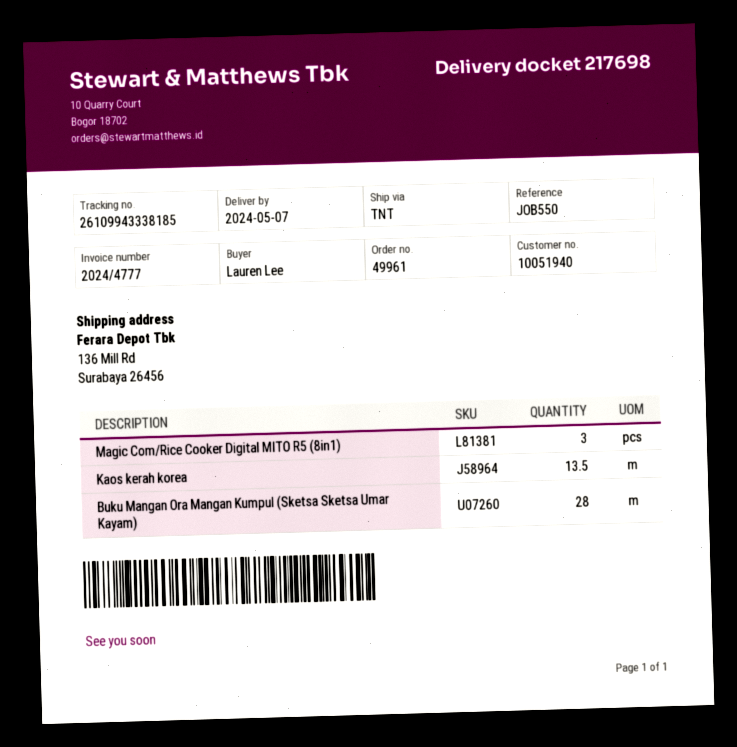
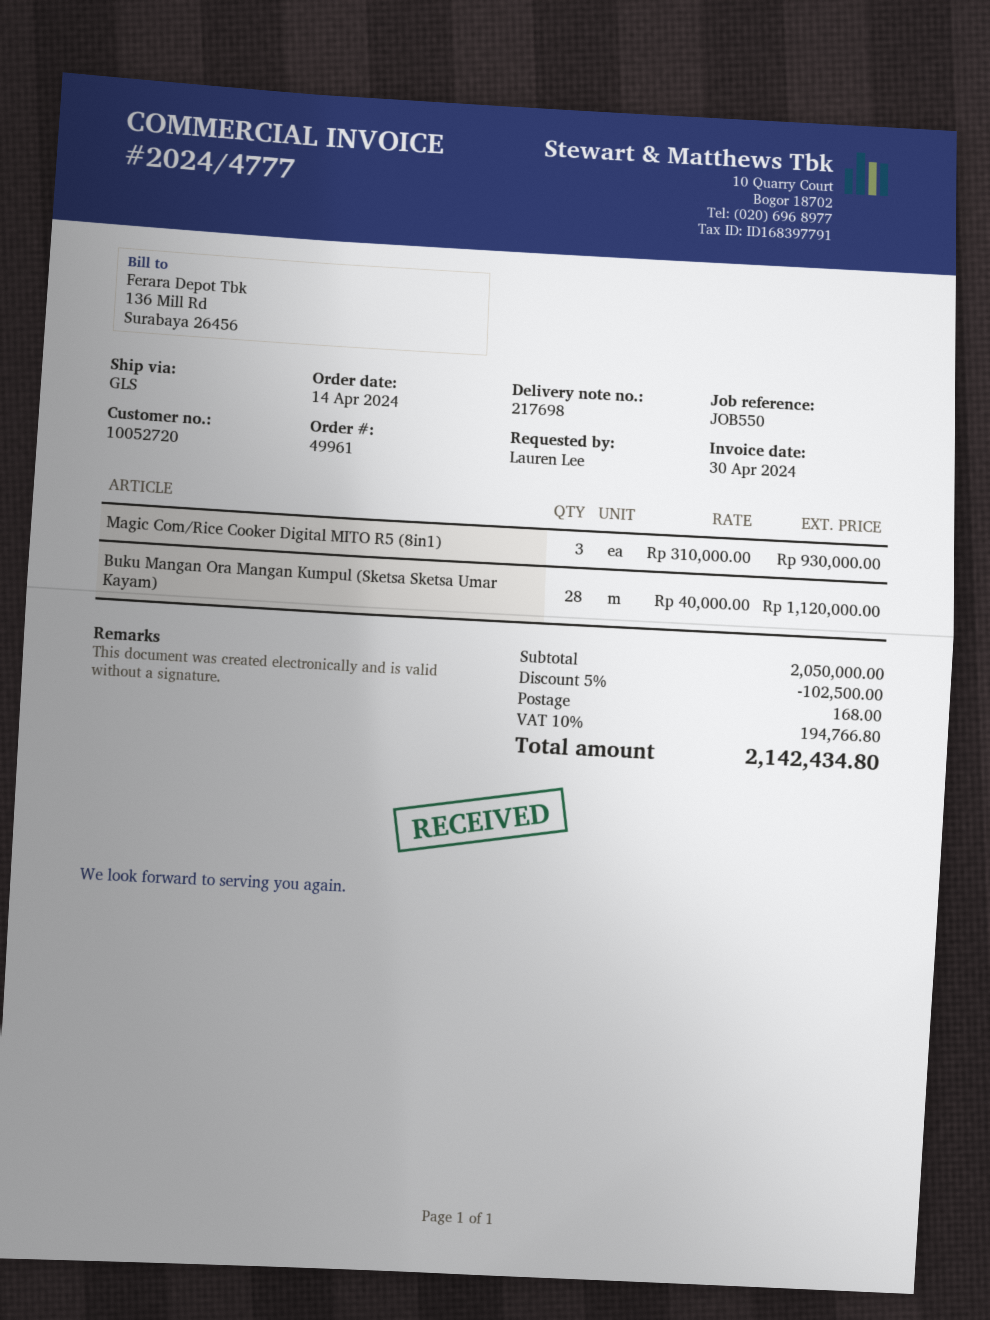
customer number: 10051940 -> 10052720
shipping method: TNT -> GLS
Kaos kerah korea: 13.5 -> none

